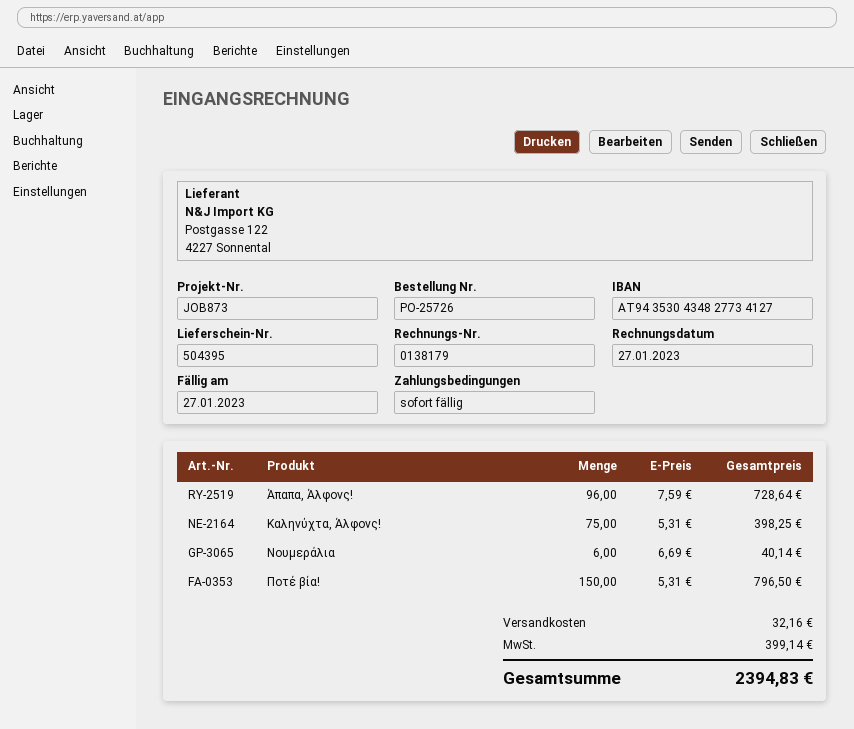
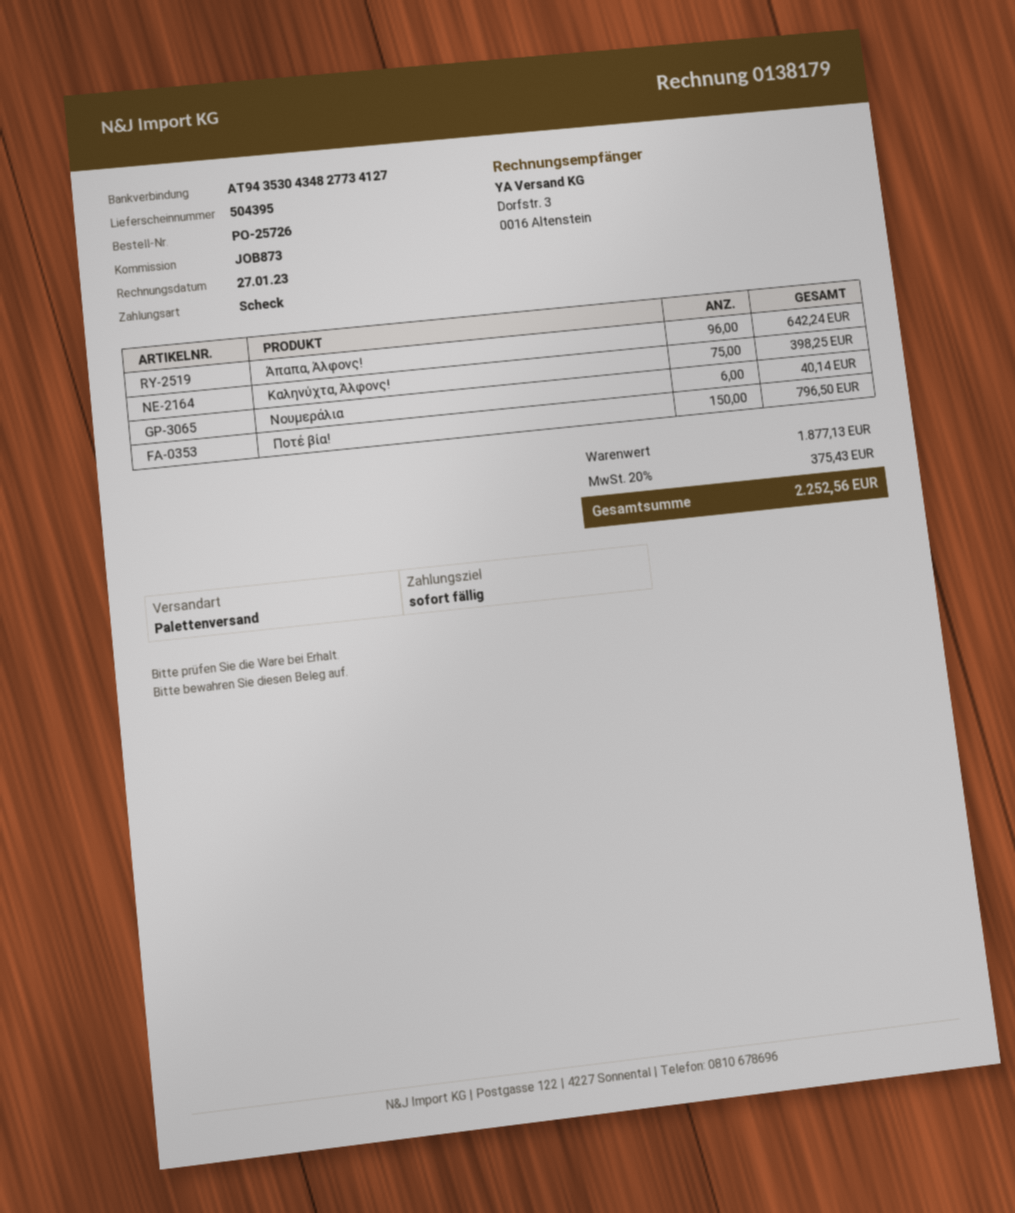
Άπαπα, Άλφονς!: 96 for 728.64 -> 96 for 642.24
shipping: 32.16 -> none
tax: 399.14 -> 375.43
total: 2394.83 -> 2252.56

